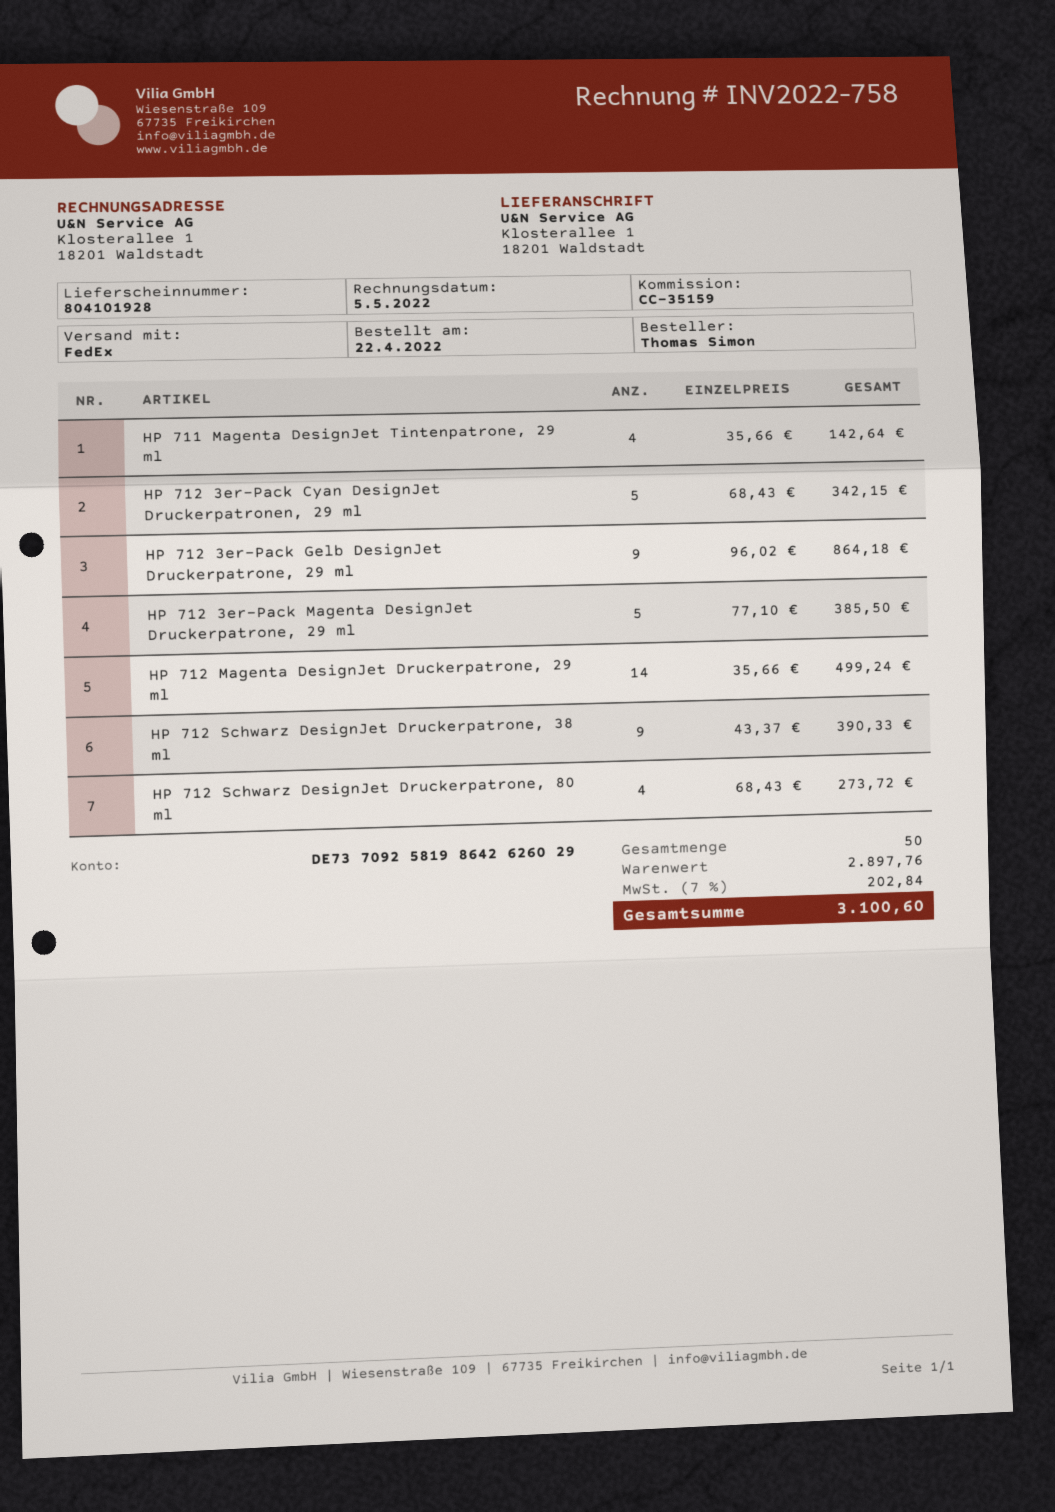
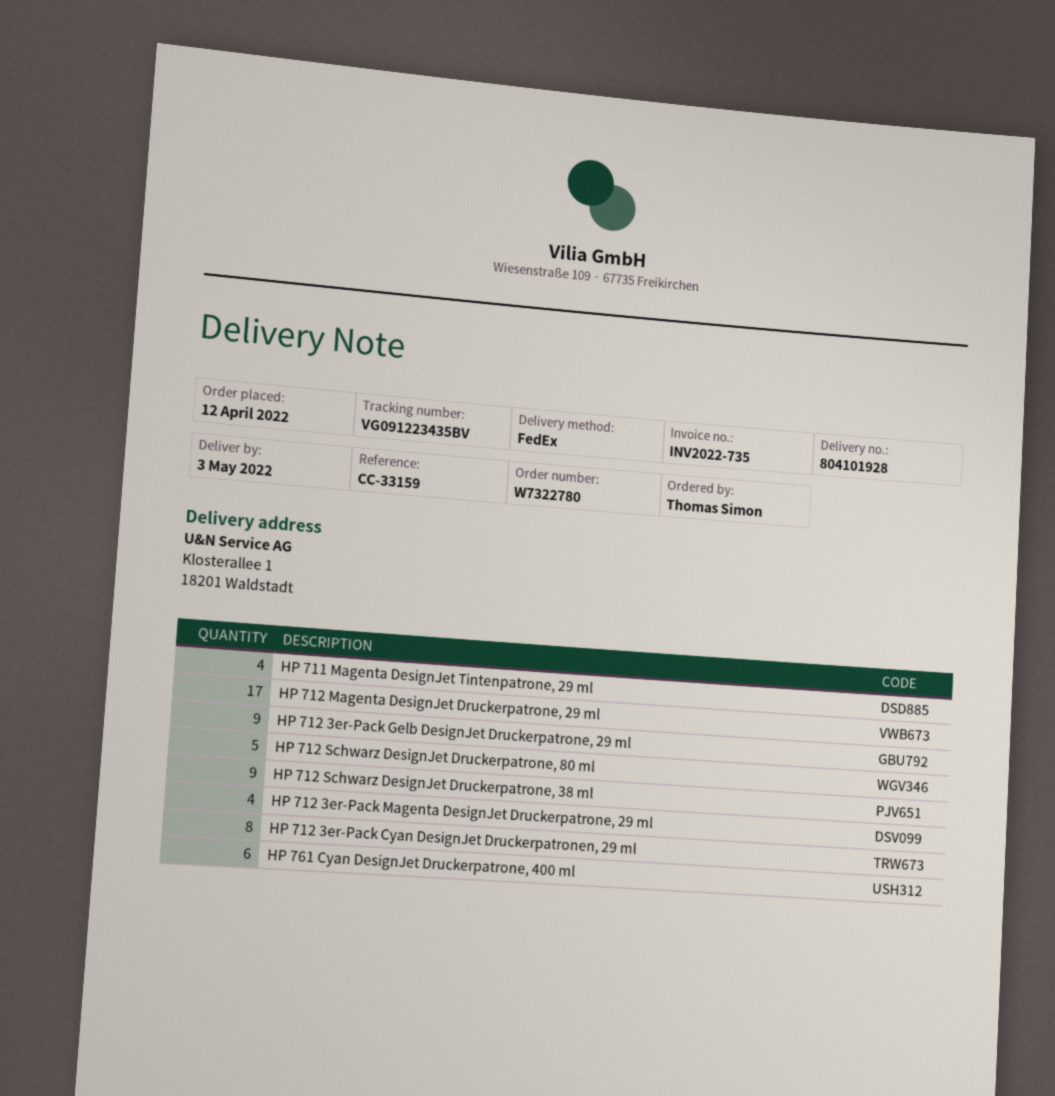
order date: 2022-04-22 -> 2022-04-12
invoice number: INV2022-758 -> INV2022-735
reference: CC-35159 -> CC-33159
HP 712 3er-Pack Cyan DesignJet Druckerpatronen, 29 ml: 5 -> 8
HP 712 3er-Pack Magenta DesignJet Druckerpatrone, 29 ml: 5 -> 4
HP 712 Magenta DesignJet Druckerpatrone, 29 ml: 14 -> 17
HP 712 Schwarz DesignJet Druckerpatrone, 80 ml: 4 -> 5
HP 761 Cyan DesignJet Druckerpatrone, 400 ml: none -> 6

